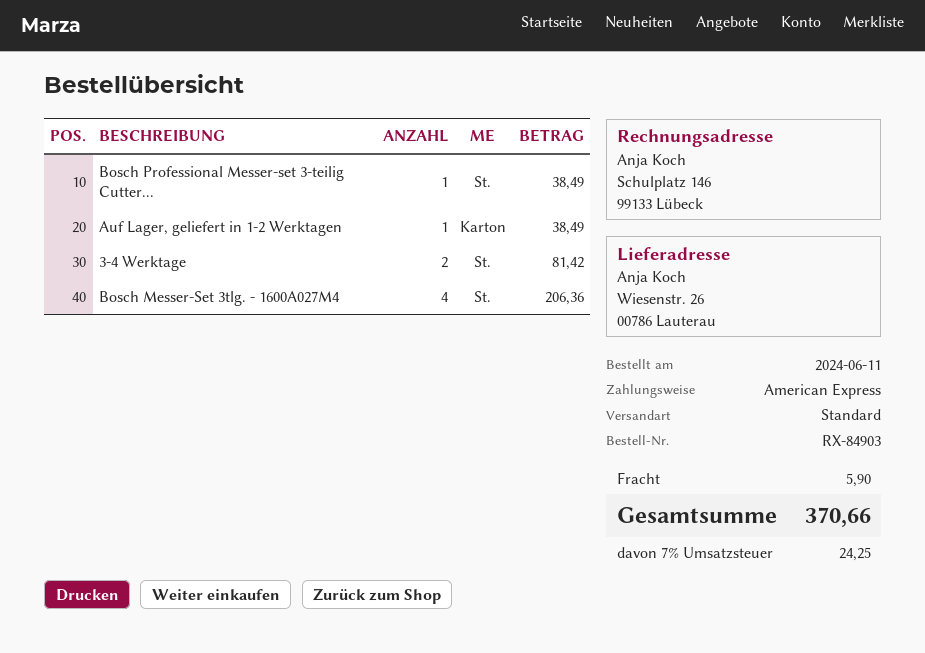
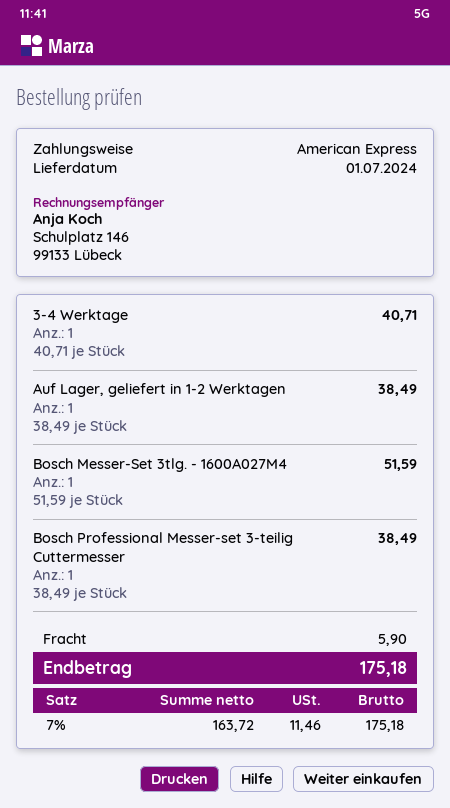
3-4 Werktage: 2 for 81.42 -> 1 for 40.71
Bosch Messer-Set 3tlg. - 1600A027M4: 4 for 206.36 -> 1 for 51.59
tax: 7% = 24.25 -> 7% = 11.46
total: 370.66 -> 175.18

